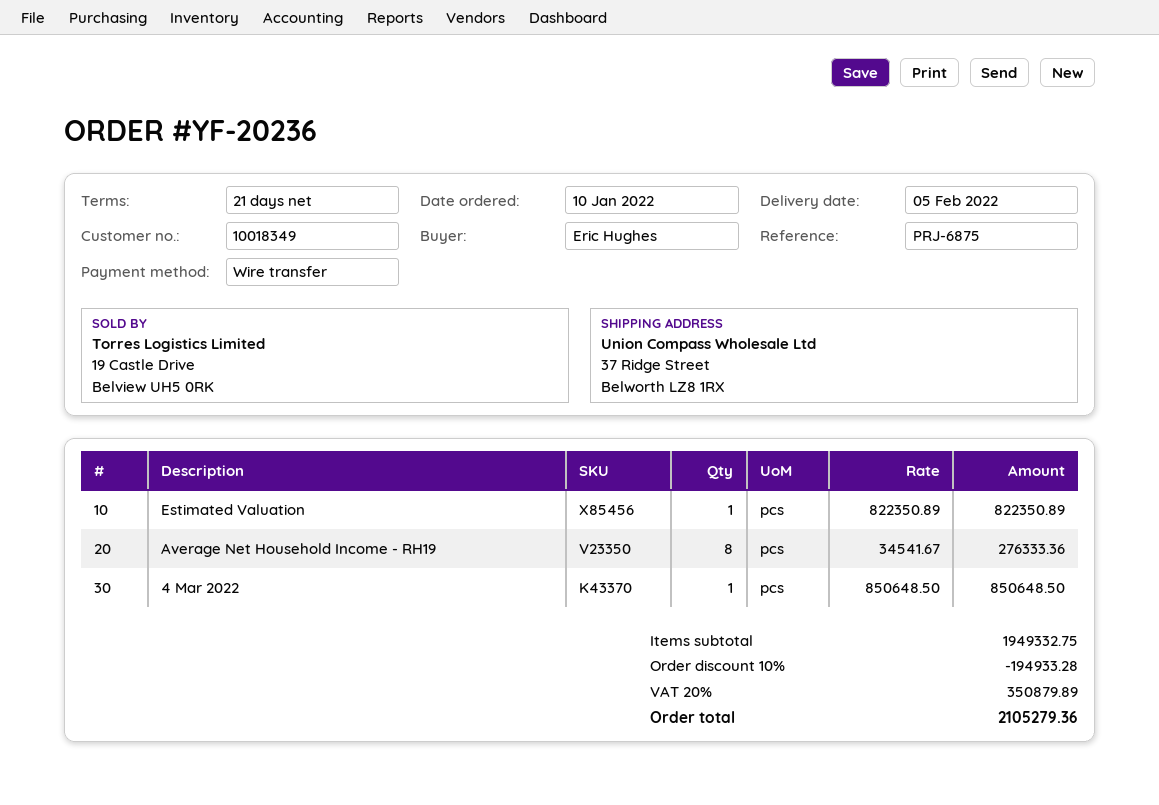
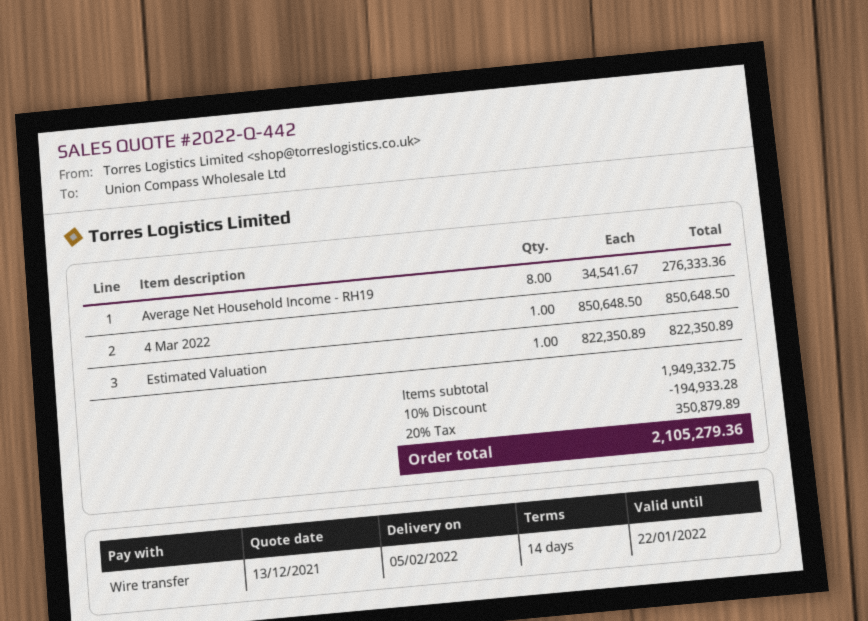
payment terms: 21 days -> 14 days

